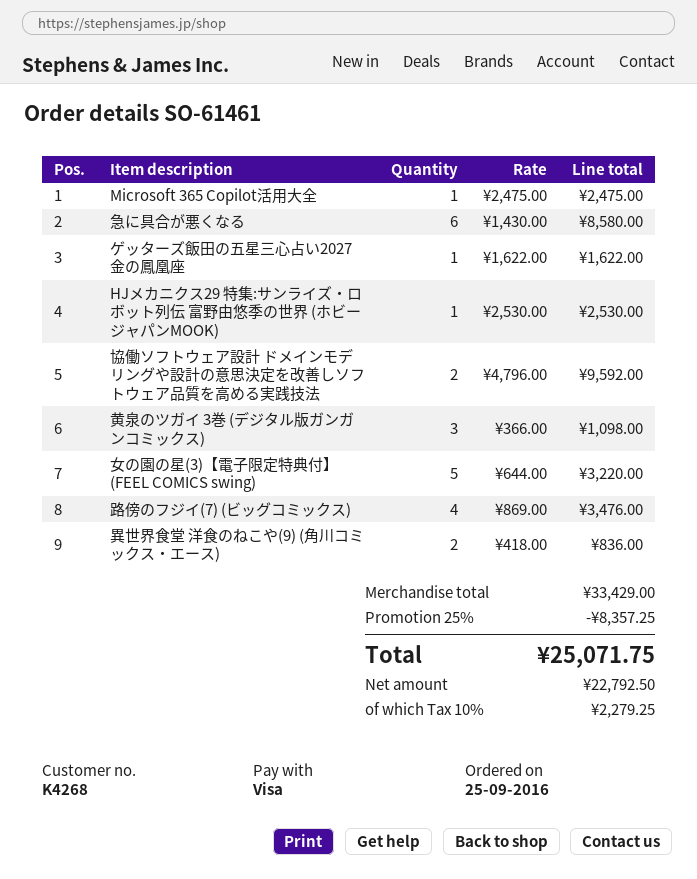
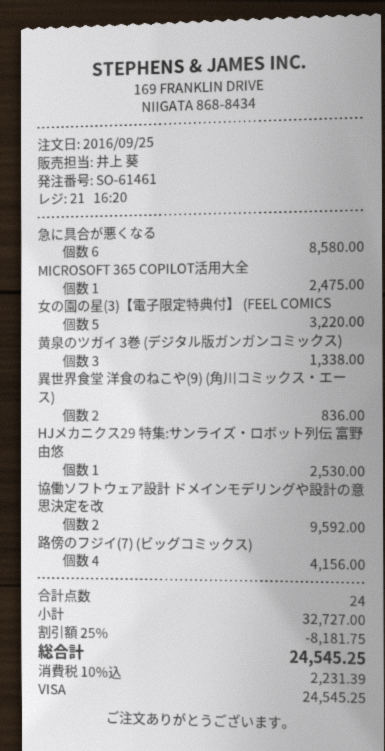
ゲッターズ飯田の五星三心占い2027 金の鳳凰座: 1 for 1622.00 -> none
黄泉のツガイ 3巻 (デジタル版ガンガンコミックス): 3 for 1098.00 -> 3 for 1338.00
路傍のフジイ(7) (ビッグコミックス): 4 for 3476.00 -> 4 for 4156.00
subtotal: 33429.00 -> 32727.00
discount: 25% = 8357.25 -> 25% = 8181.75
tax: 10% = 2279.25 -> 10% = 2231.39
total: 25071.75 -> 24545.25

